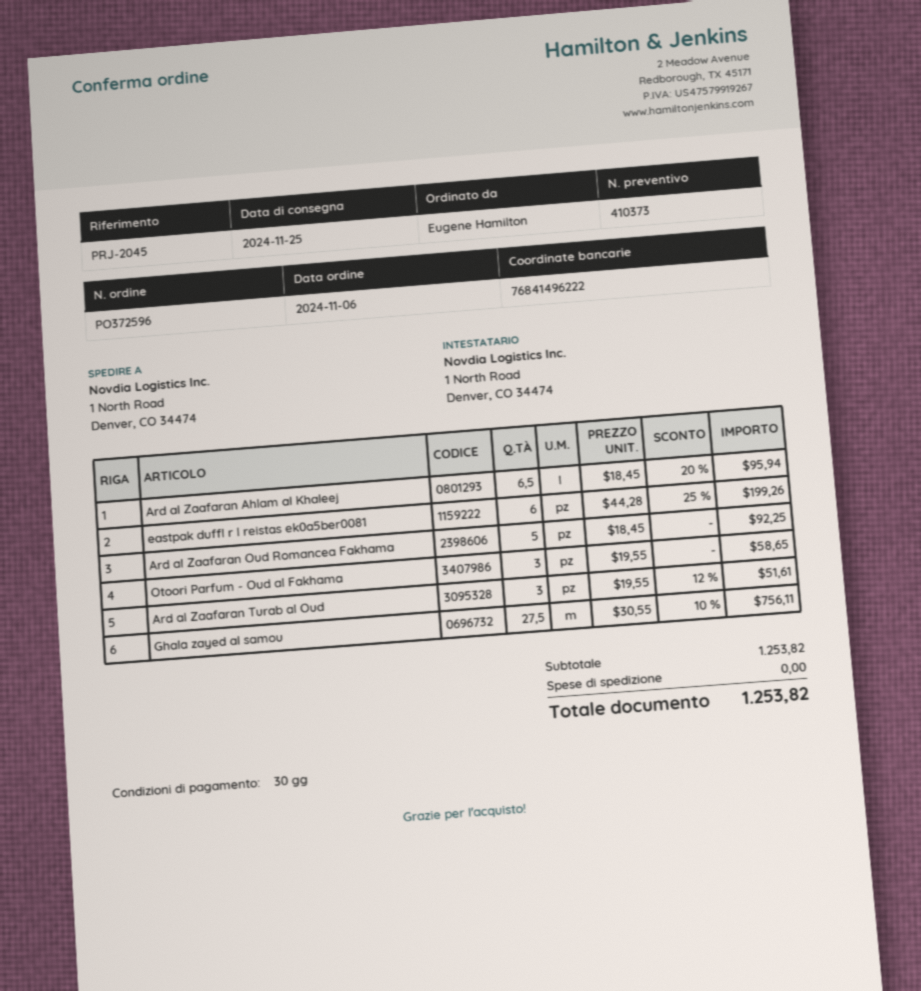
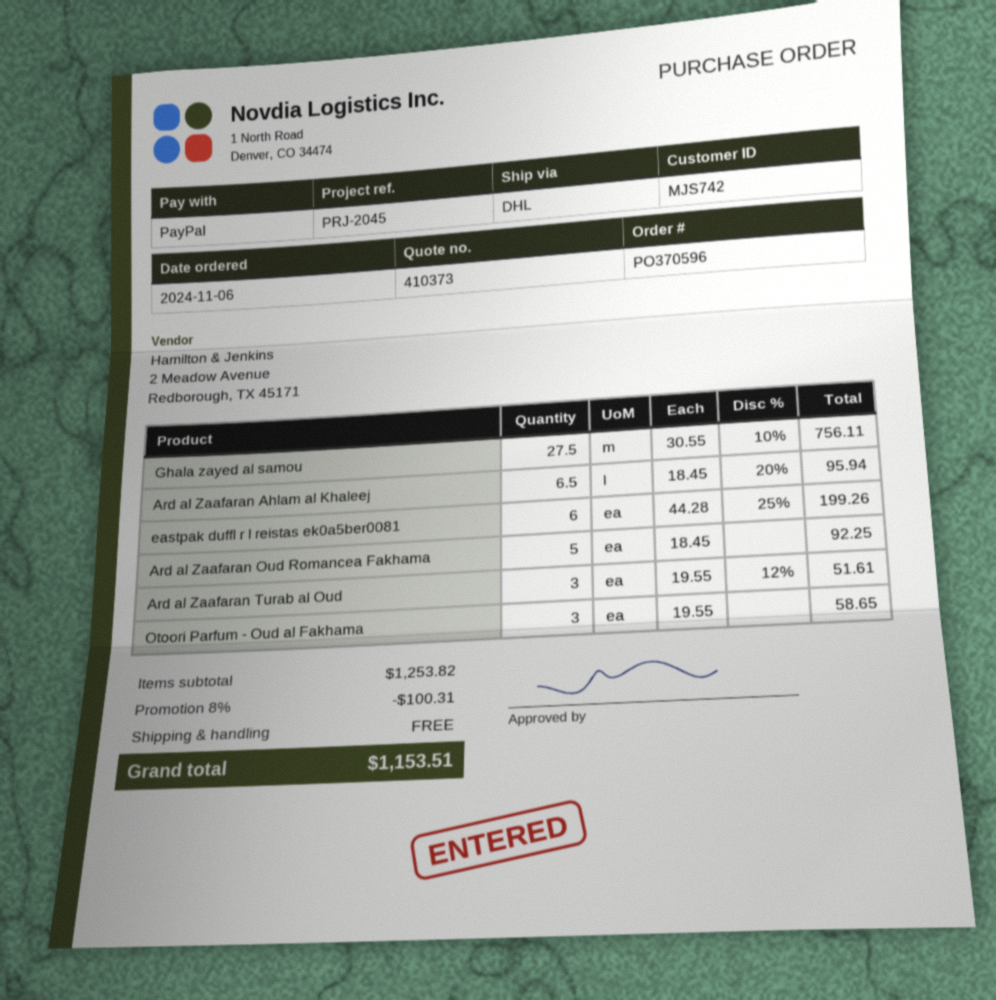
order number: PO372596 -> PO370596
discount: none -> 8% = 100.31
total: 1253.82 -> 1153.51

